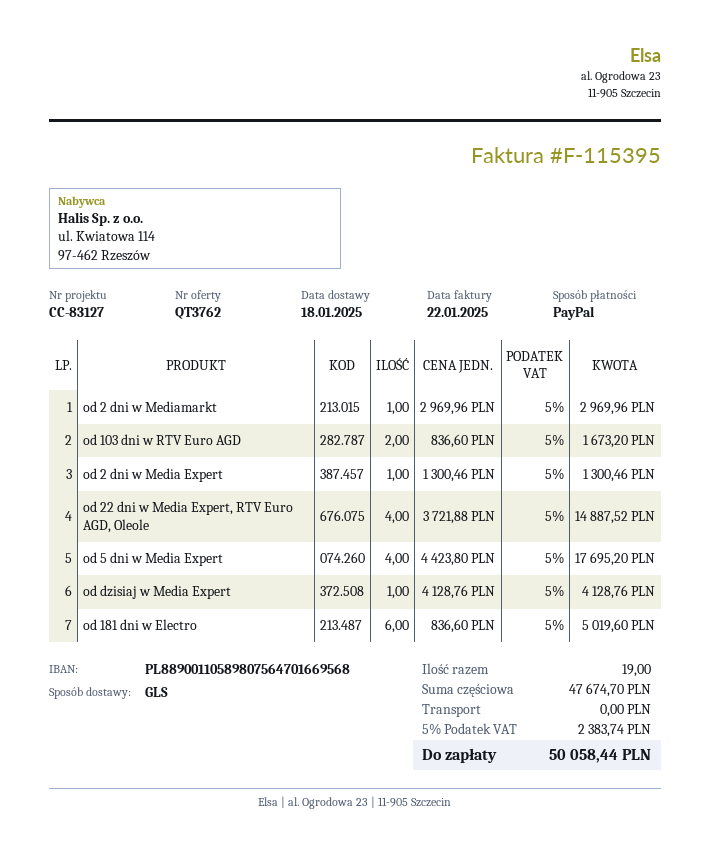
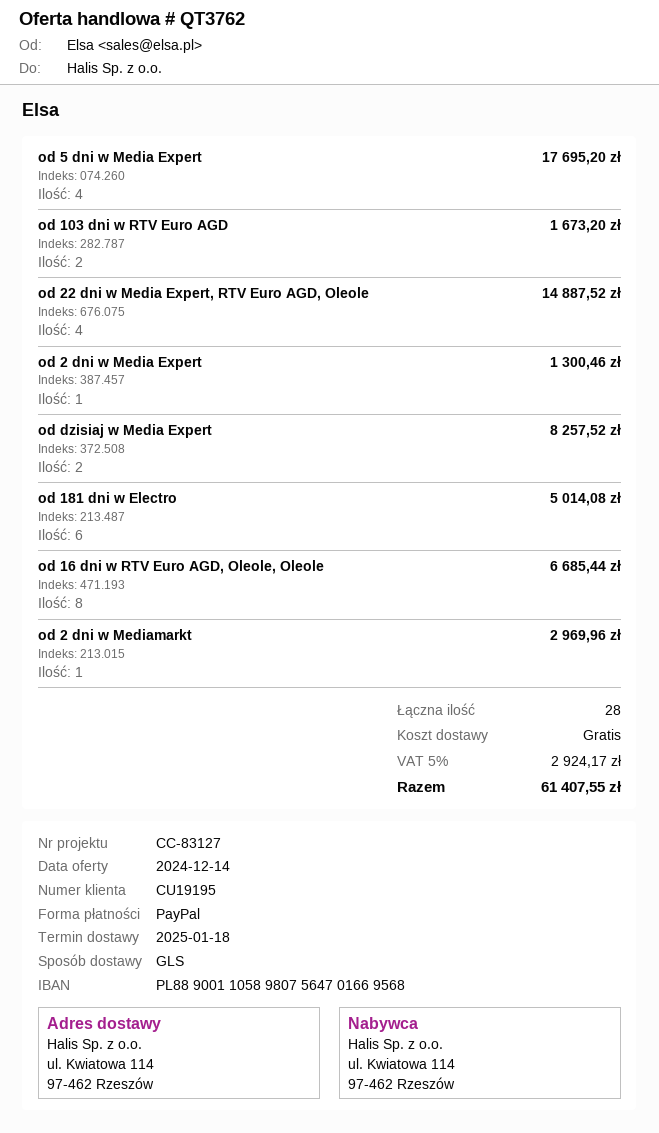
od dzisiaj w Media Expert: 1 for 4128.76 -> 2 for 8257.52
od 181 dni w Electro: 6 for 5019.60 -> 6 for 5014.08
od 16 dni w RTV Euro AGD, Oleole, Oleole: none -> 8 for 6685.44
total quantity: 19 -> 28
tax: 5% = 2383.74 -> 5% = 2924.17
total: 50058.44 -> 61407.55

